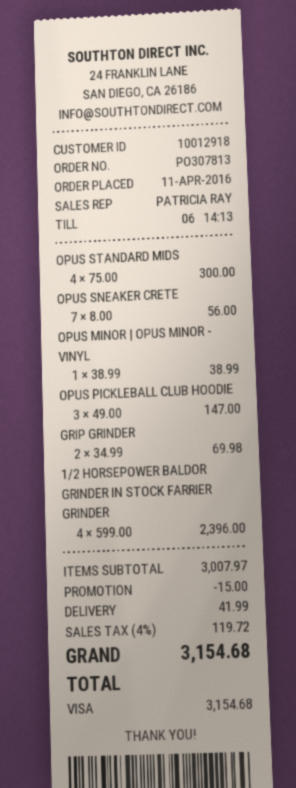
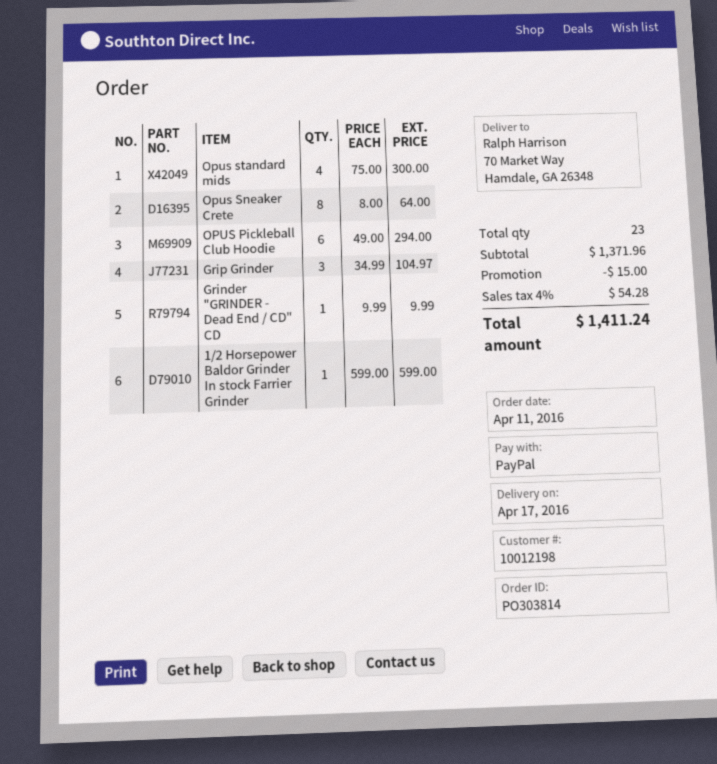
order number: PO307813 -> PO303814
customer number: 10012918 -> 10012198
payment method: Visa -> PayPal
OPUS SNEAKER CRETE: 7 x 8.00 = 56.00 -> 8 x 8.00 = 64.00
OPUS MINOR | OPUS MINOR - VINYL: 1 x 38.99 = 38.99 -> none
OPUS PICKLEBALL CLUB HOODIE: 3 x 49.00 = 147.00 -> 6 x 49.00 = 294.00
GRIP GRINDER: 2 x 34.99 = 69.98 -> 3 x 34.99 = 104.97
1/2 HORSEPOWER BALDOR GRINDER IN STOCK FARRIER GRINDER: 4 x 599.00 = 2396.00 -> 1 x 599.00 = 599.00
Grinder "GRINDER - Dead End / CD" CD: none -> 1 x 9.99 = 9.99
subtotal: 3007.97 -> 1371.96
shipping: 41.99 -> none
tax: 4% = 119.72 -> 4% = 54.28
total: 3154.68 -> 1411.24

